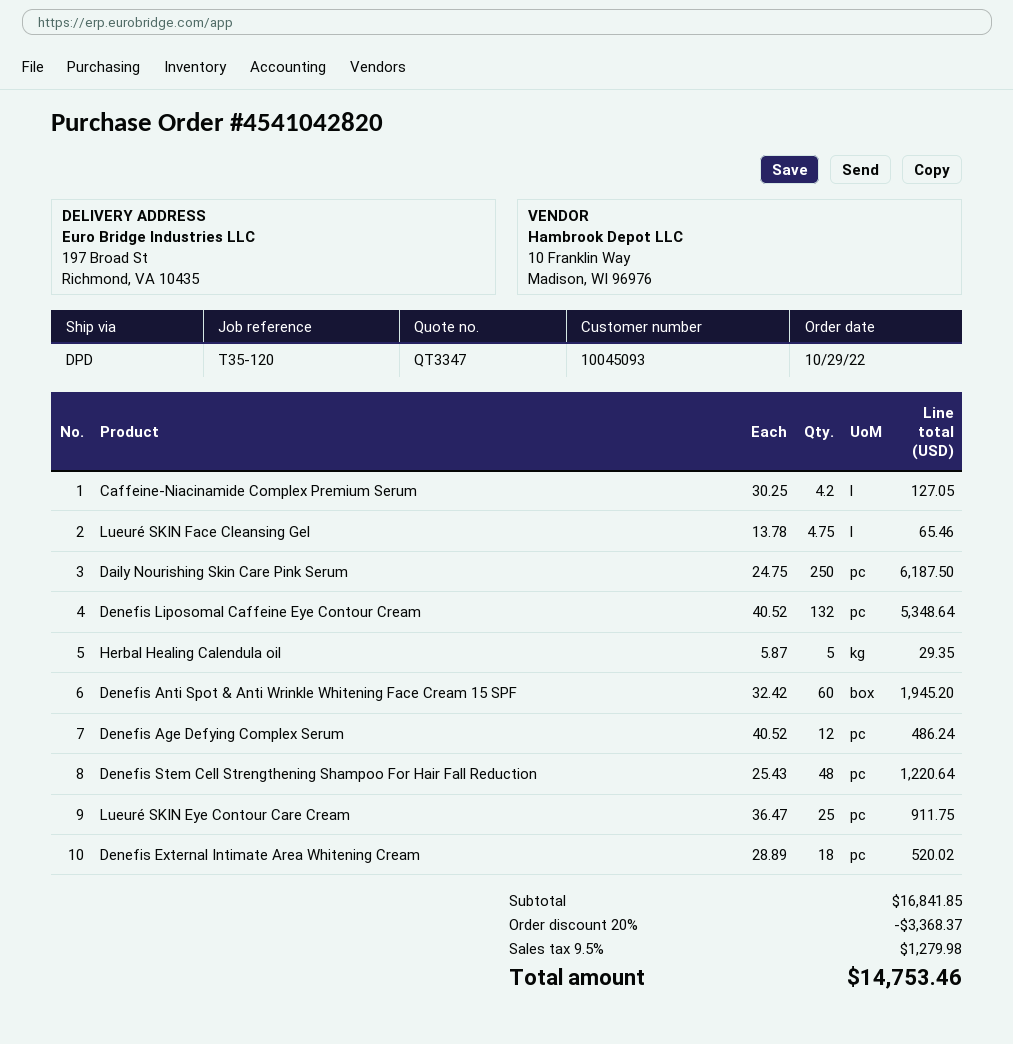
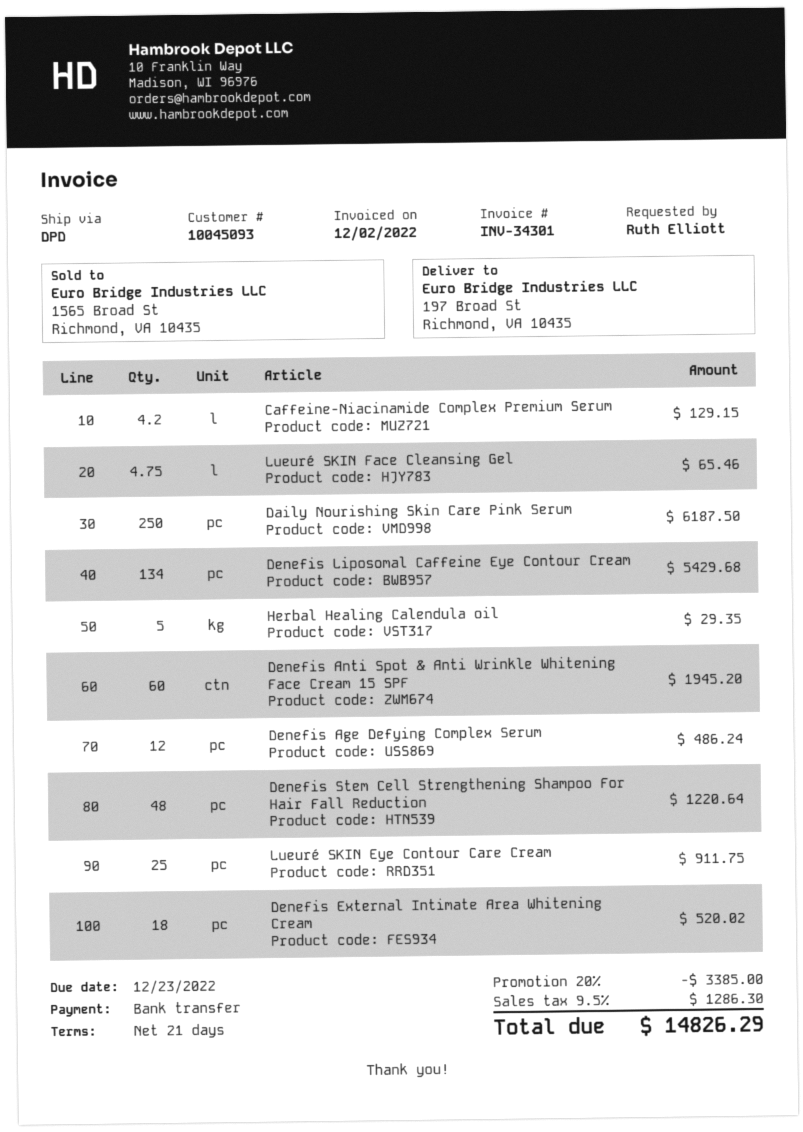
Caffeine-Niacinamide Complex Premium Serum: 4.2 for 127.05 -> 4.2 for 129.15
Denefis Liposomal Caffeine Eye Contour Cream: 132 for 5348.64 -> 134 for 5429.68
discount: 20% = 3368.37 -> 20% = 3385.00
tax: 9.5% = 1279.98 -> 9.5% = 1286.30
total: 14753.46 -> 14826.29

